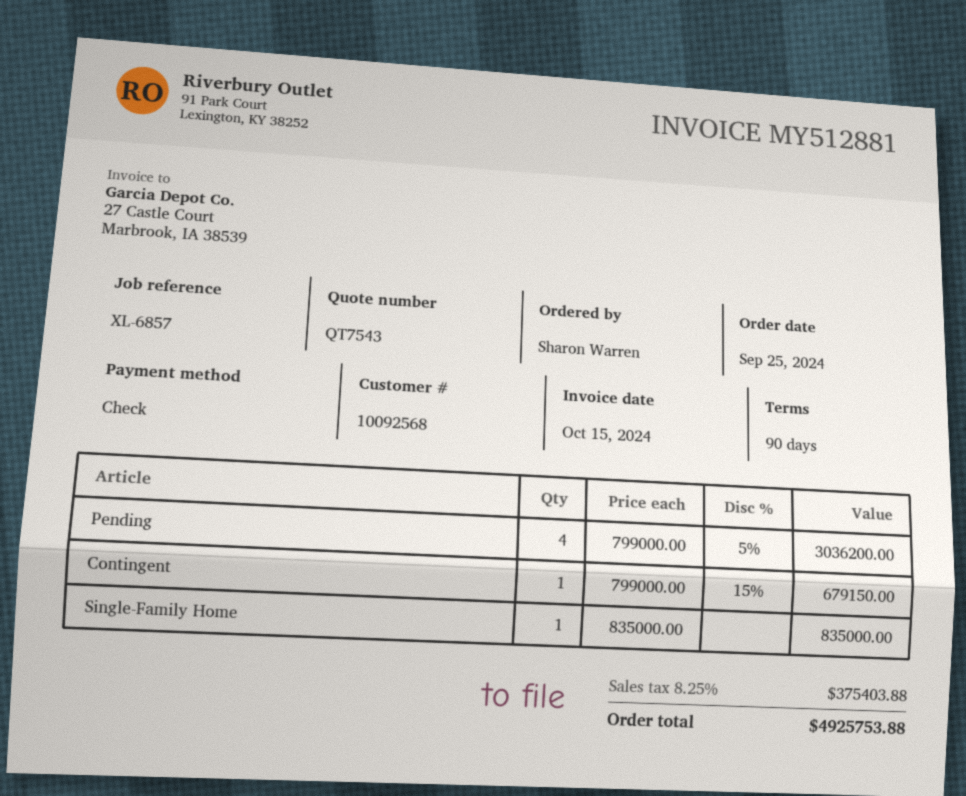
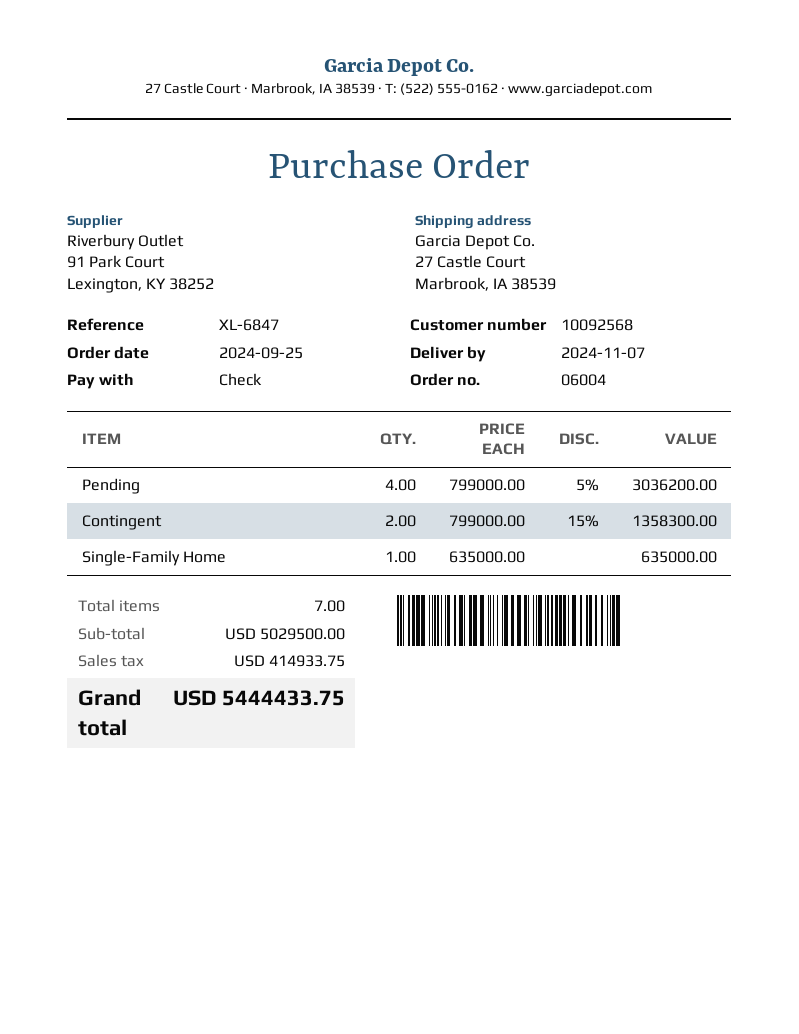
reference: XL-6857 -> XL-6847
Contingent: 1 x 799000.00 - 15% = 679150.00 -> 2 x 799000.00 - 15% = 1358300.00
Single-Family Home: 1 x 835000.00 = 835000.00 -> 1 x 635000.00 = 635000.00
tax: 375403.88 -> 414933.75
total: 4925753.88 -> 5444433.75

